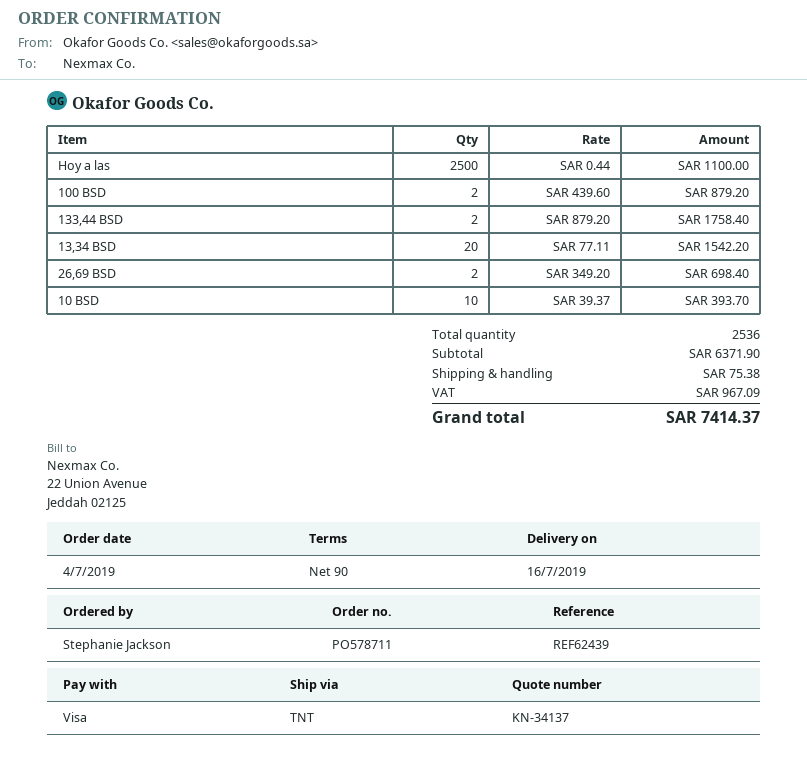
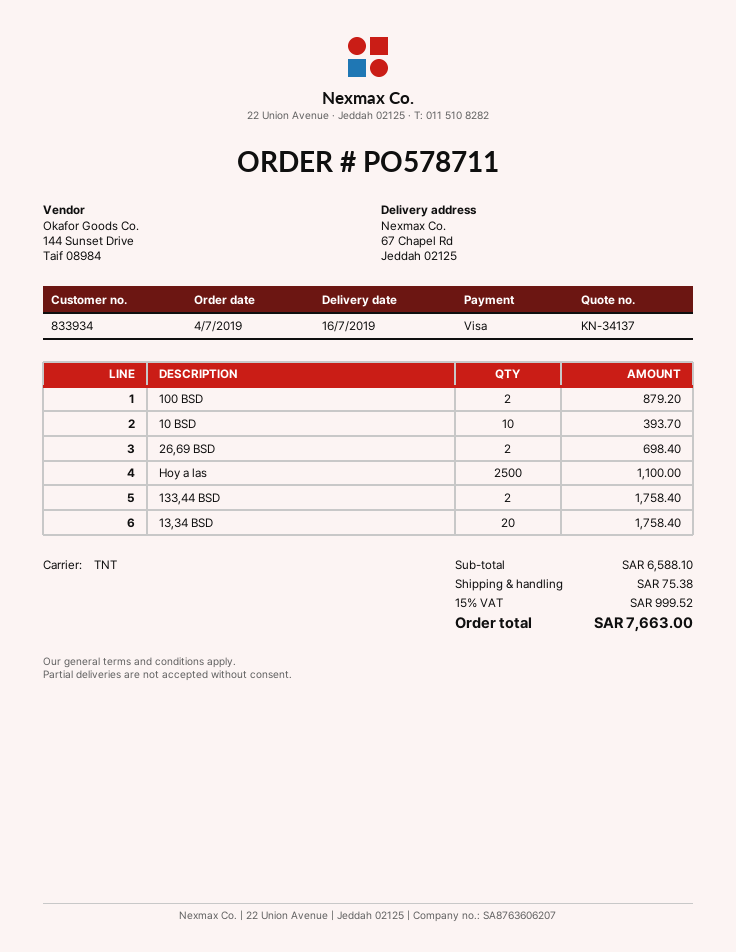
13,34 BSD: 20 for 1542.20 -> 20 for 1758.40
subtotal: 6371.90 -> 6588.10
tax: 967.09 -> 999.52
total: 7414.37 -> 7663.00

